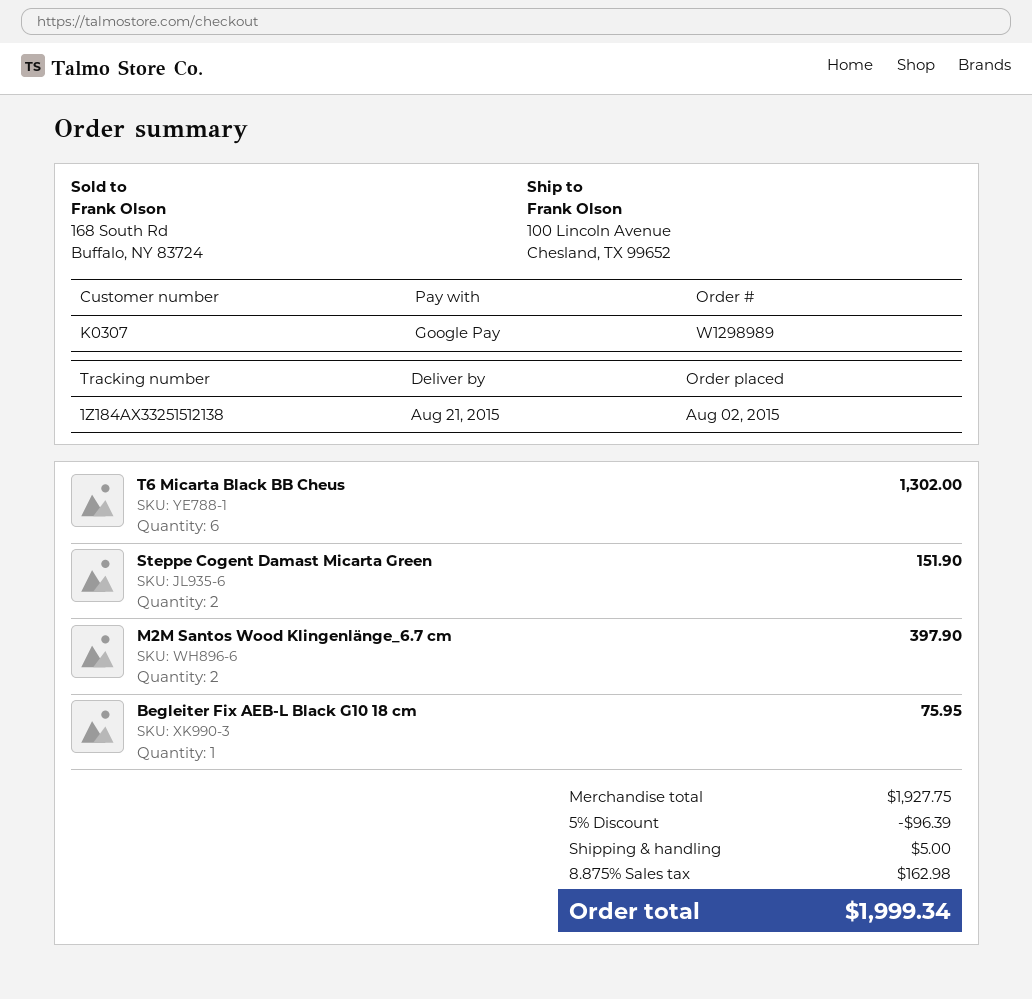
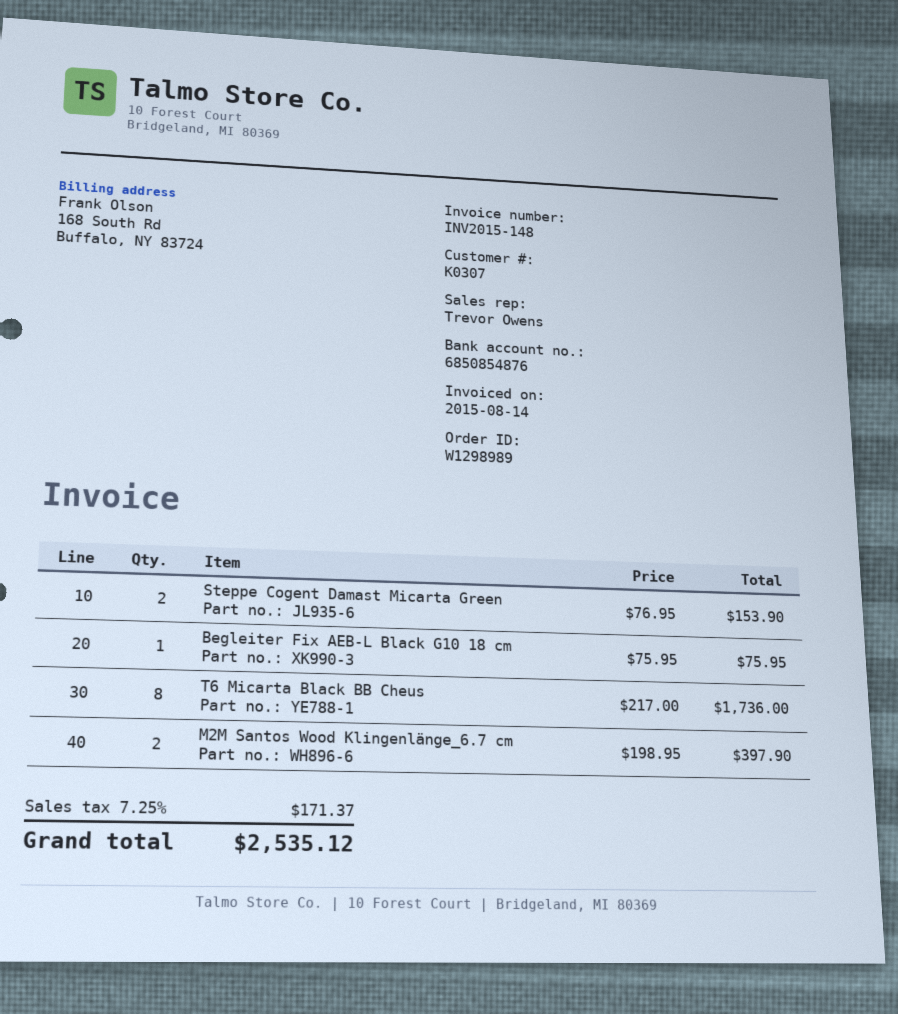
T6 Micarta Black BB Cheus: 6 for 1302.00 -> 8 for 1736.00
Steppe Cogent Damast Micarta Green: 2 for 151.90 -> 2 for 153.90
discount: 5% = 96.39 -> none
shipping: 5.00 -> none
tax: 8.875% = 162.98 -> 7.25% = 171.37
total: 1999.34 -> 2535.12

